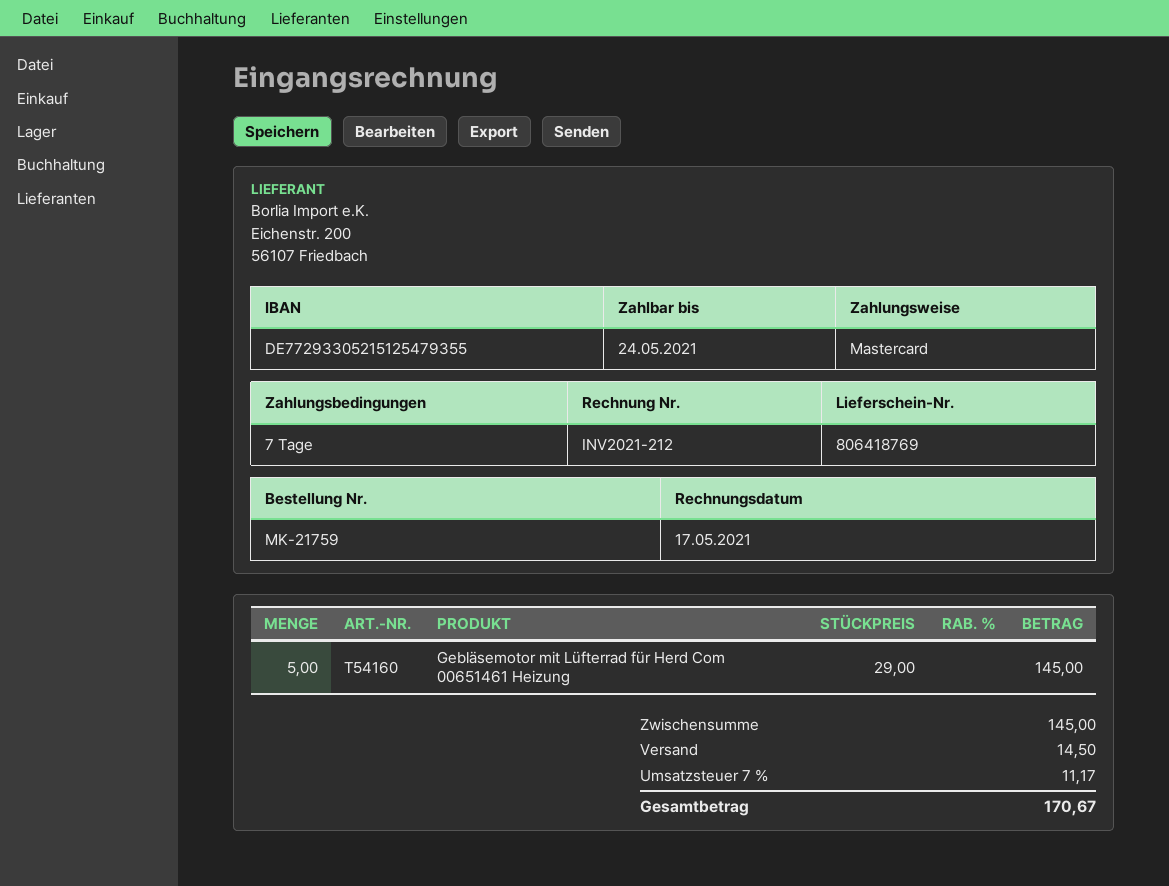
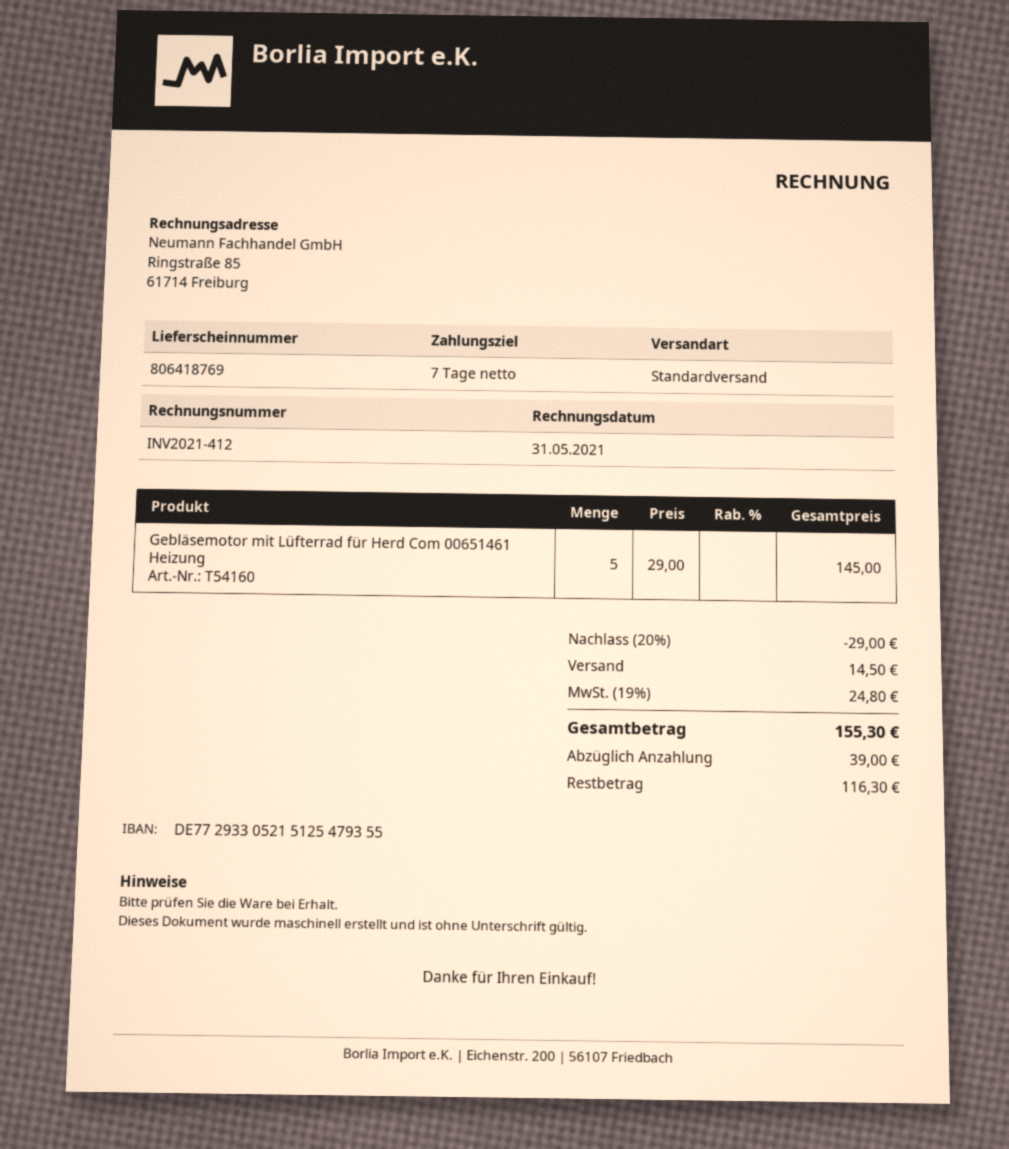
invoice number: INV2021-212 -> INV2021-412
invoice date: 2021-05-17 -> 2021-05-31
discount: none -> 20% = 29.00
tax: 7% = 11.17 -> 19% = 24.80
total: 170.67 -> 155.30

